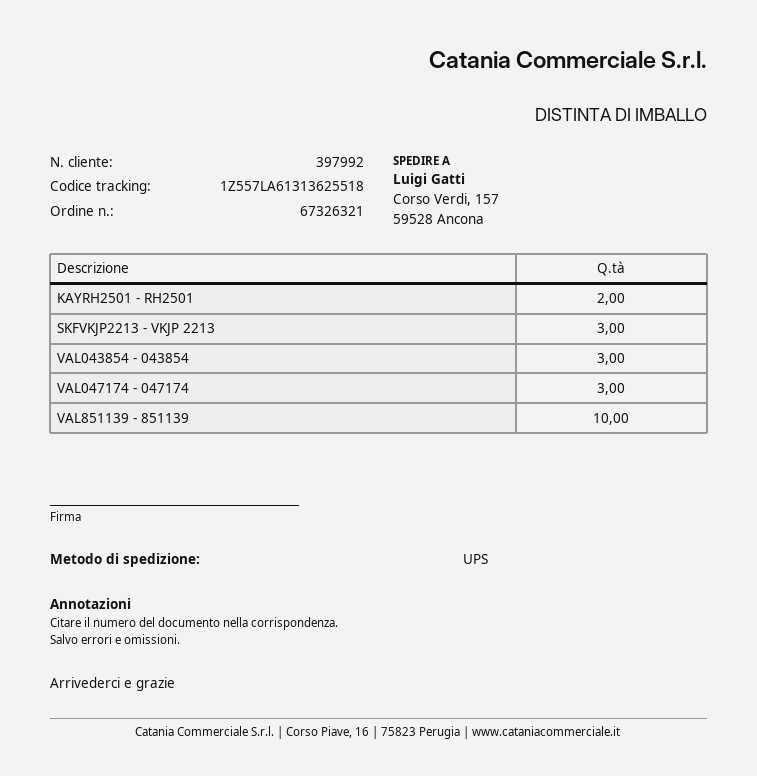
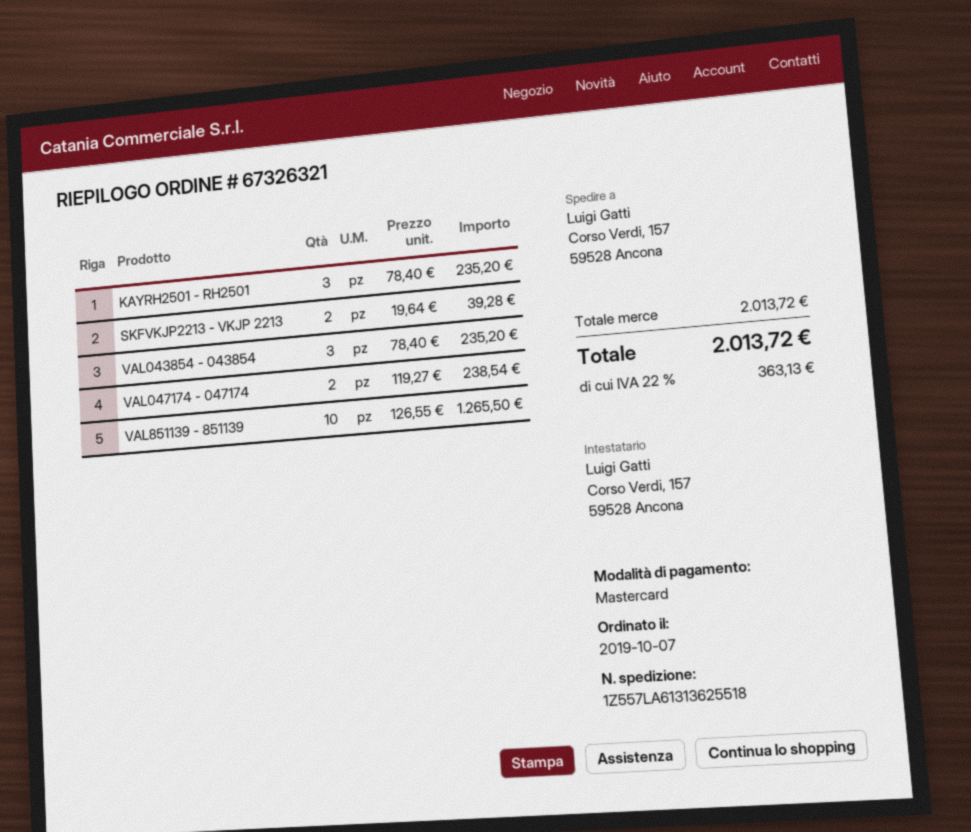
KAYRH2501 - RH2501: 2 -> 3
SKFVKJP2213 - VKJP 2213: 3 -> 2
VAL047174 - 047174: 3 -> 2

